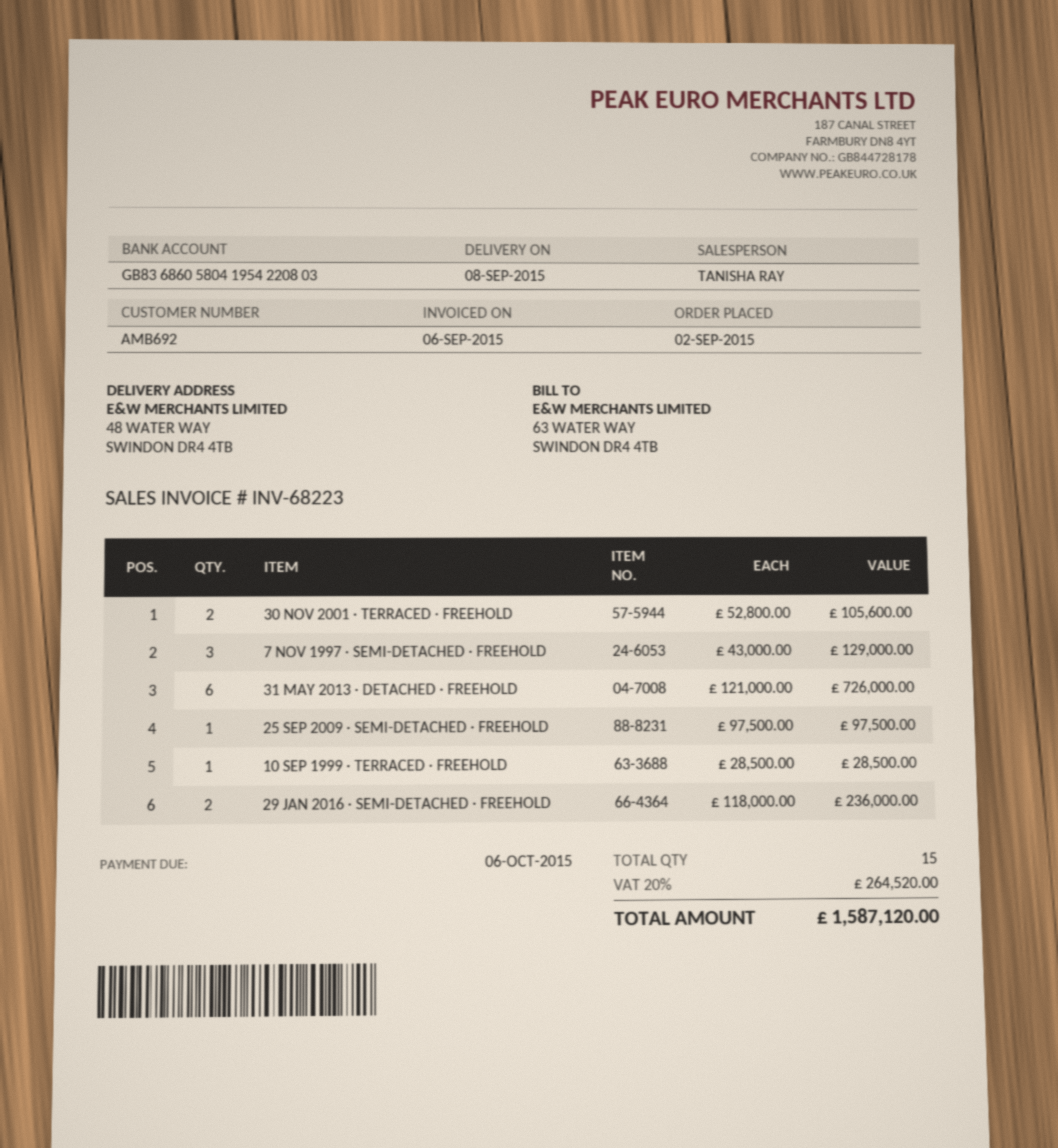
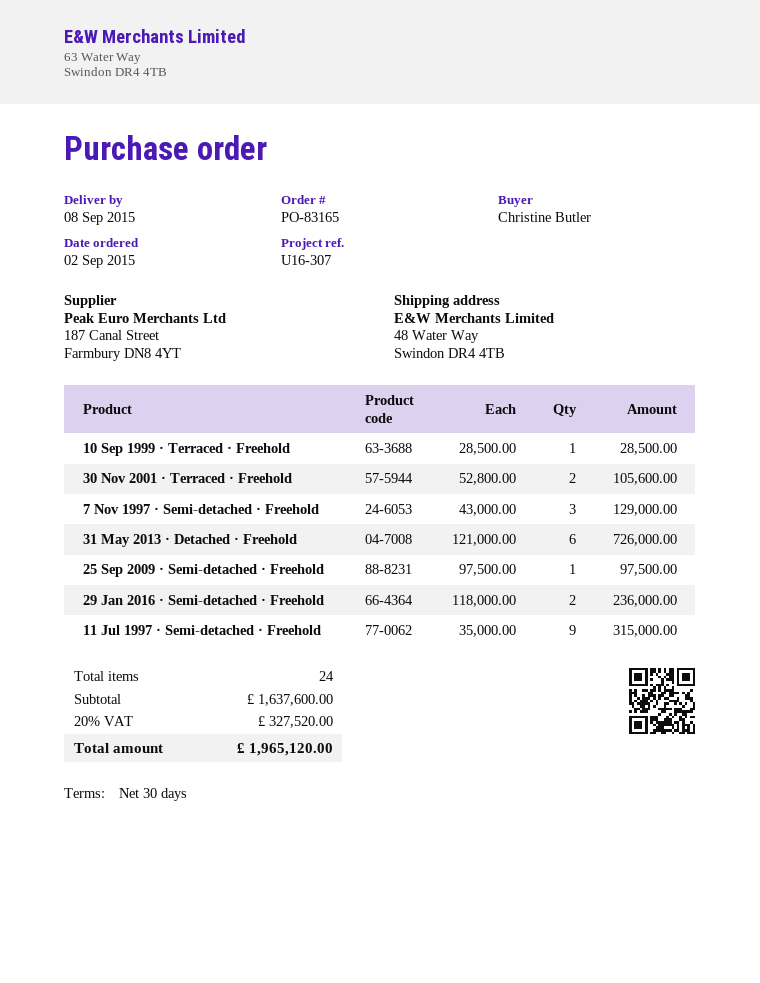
11 Jul 1997 · Semi-detached · Freehold: none -> 9 x 35000.00 = 315000.00
total quantity: 15 -> 24
tax: 20% = 264520.00 -> 20% = 327520.00
total: 1587120.00 -> 1965120.00

